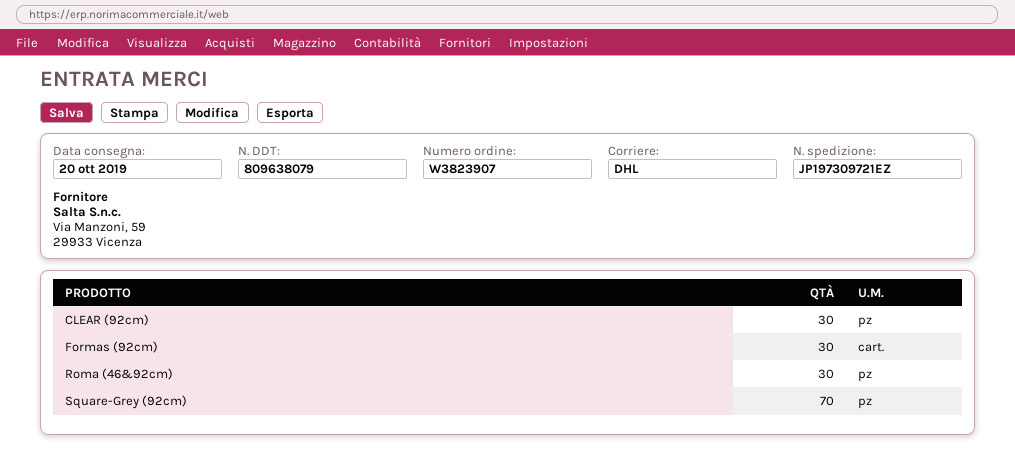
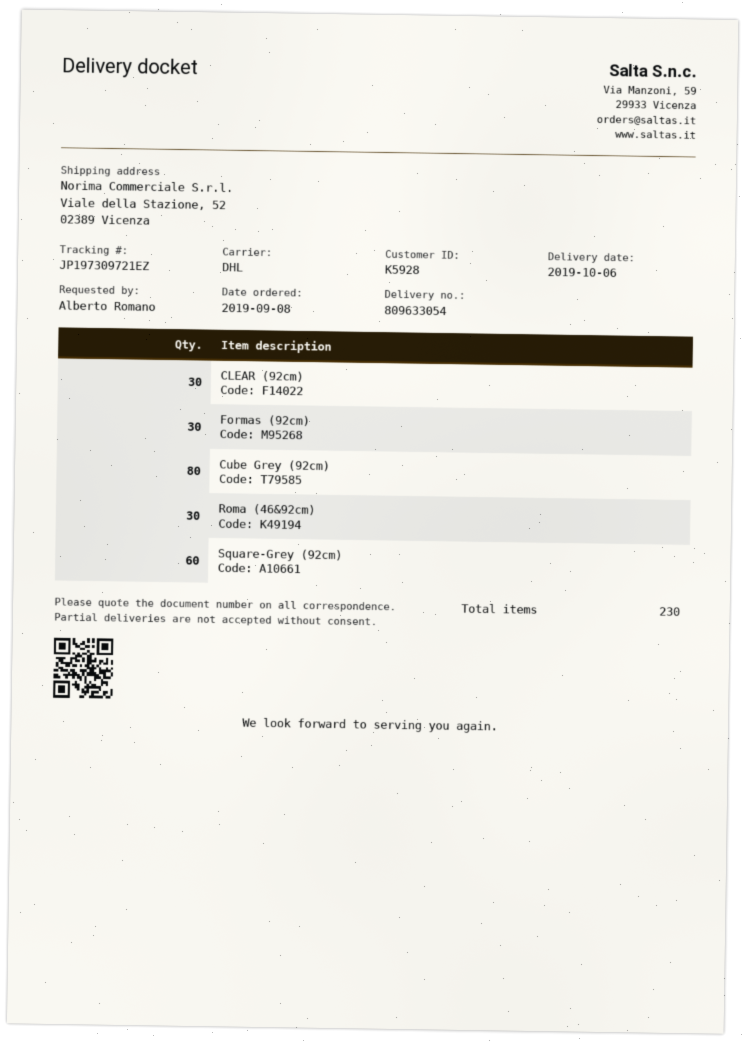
delivery note number: 809638079 -> 809633054
delivery date: 2019-10-20 -> 2019-10-06
Square-Grey (92cm): 70 -> 60
Cube Grey (92cm): none -> 80

